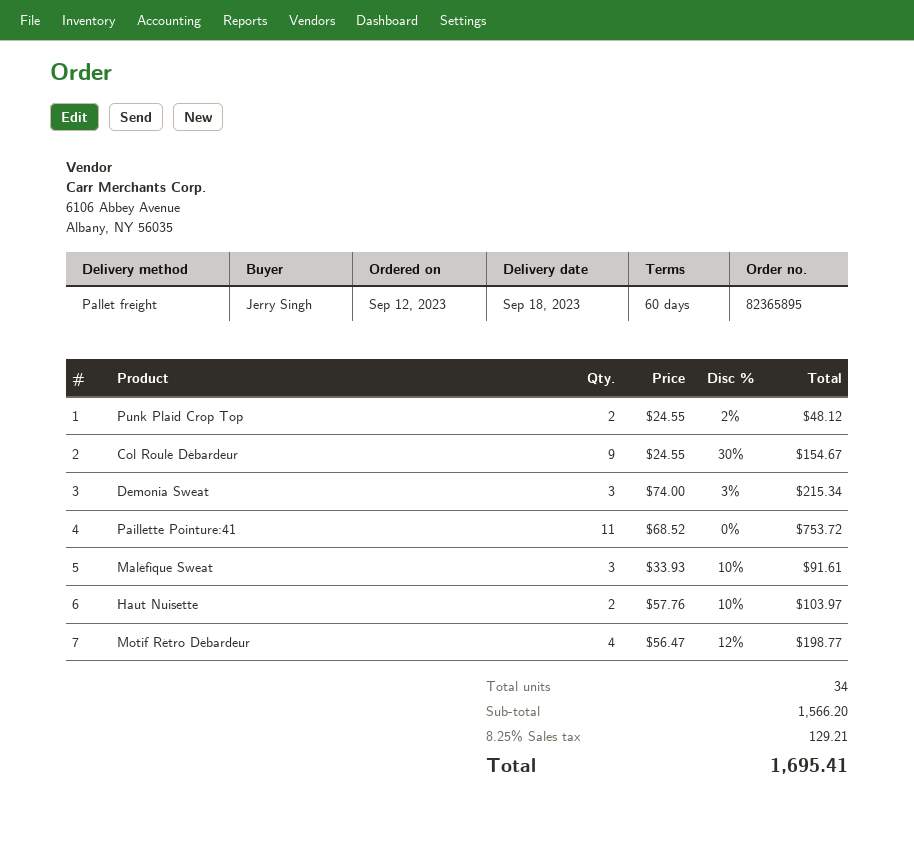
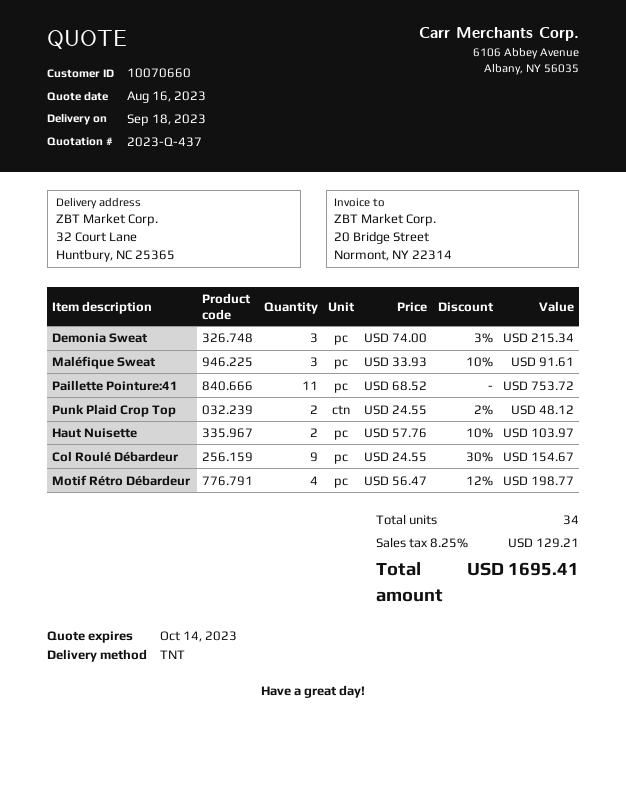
shipping method: pallet freight -> TNT

